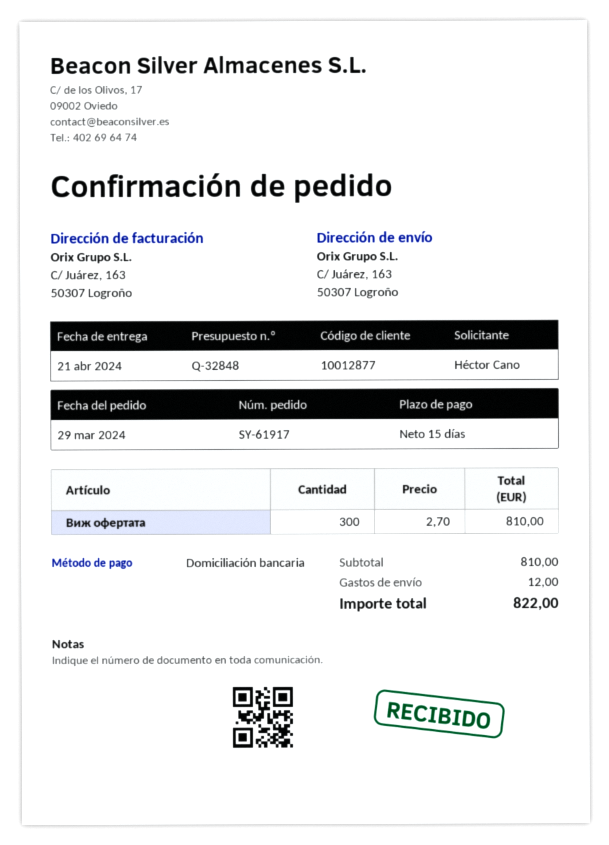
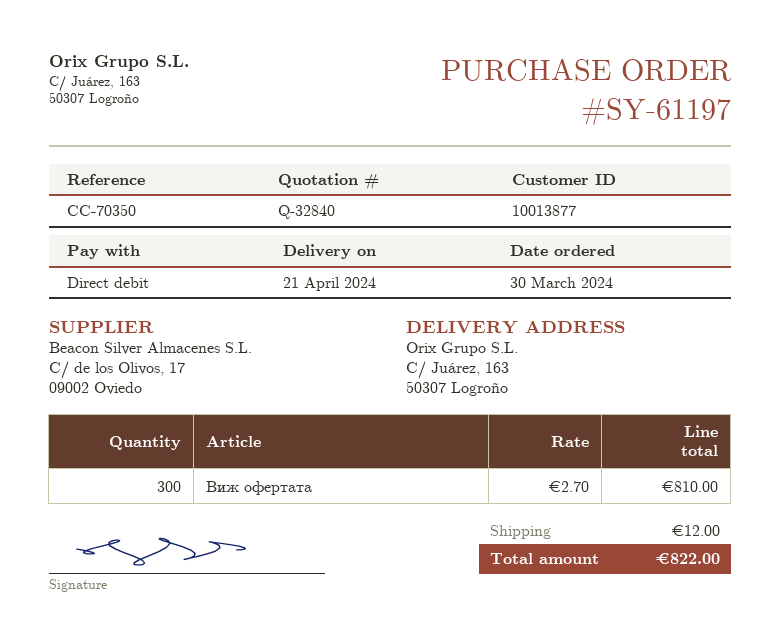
quote number: Q-32848 -> Q-32840
order number: SY-61917 -> SY-61197
order date: 2024-03-29 -> 2024-03-30
customer number: 10012877 -> 10013877

